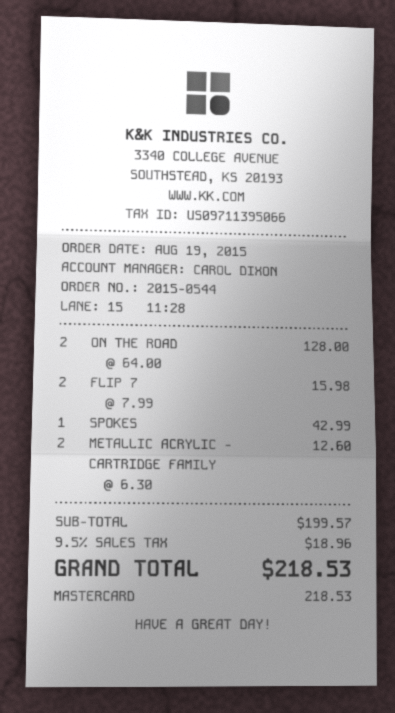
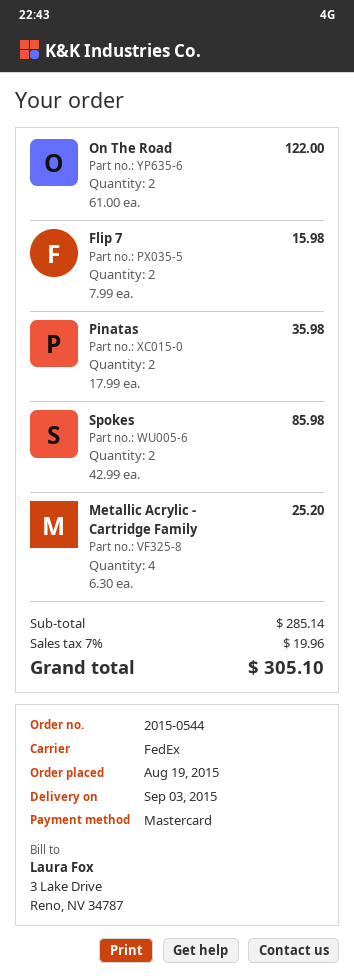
ON THE ROAD: 2 x 64.00 = 128.00 -> 2 x 61.00 = 122.00
SPOKES: 1 x 42.99 = 42.99 -> 2 x 42.99 = 85.98
METALLIC ACRYLIC - CARTRIDGE FAMILY: 2 x 6.30 = 12.60 -> 4 x 6.30 = 25.20
Pinatas: none -> 2 x 17.99 = 35.98
subtotal: 199.57 -> 285.14
tax: 9.5% = 18.96 -> 7% = 19.96
total: 218.53 -> 305.10

